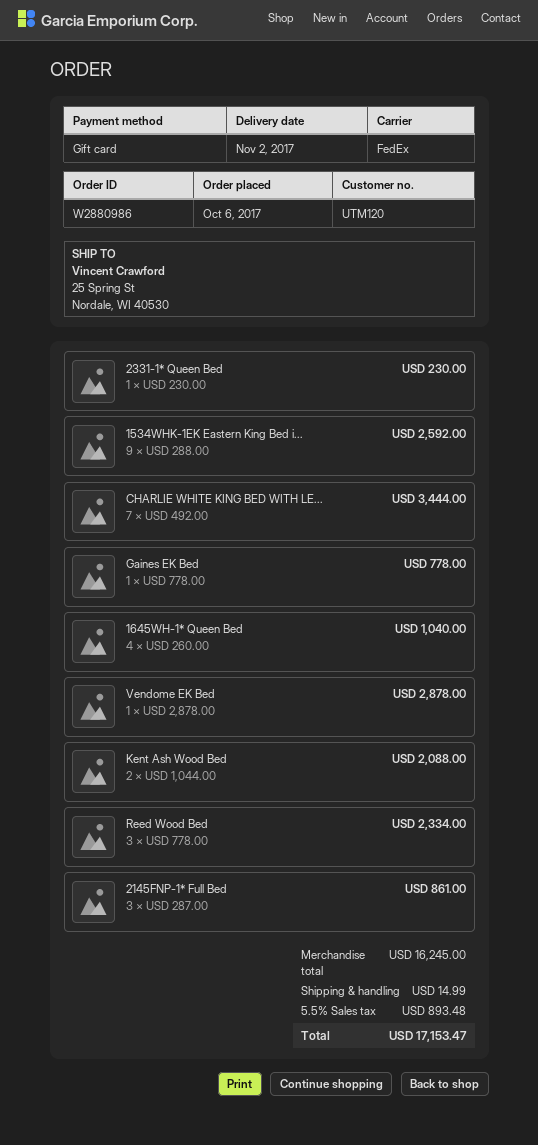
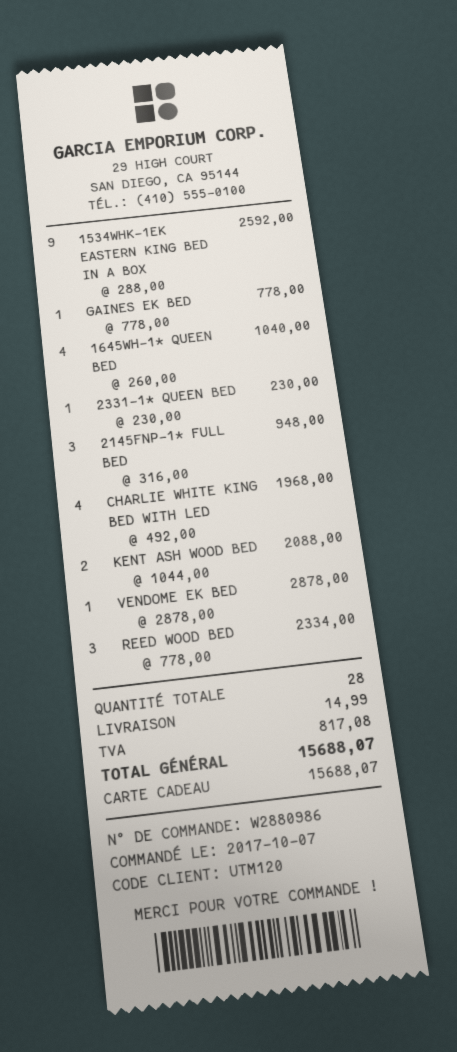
order date: 2017-10-06 -> 2017-10-07
CHARLIE WHITE KING BED WITH LE...: 7 x 492.00 = 3444.00 -> 4 x 492.00 = 1968.00
2145FNP-1* Full Bed: 3 x 287.00 = 861.00 -> 3 x 316.00 = 948.00
tax: 893.48 -> 817.08
total: 17153.47 -> 15688.07

